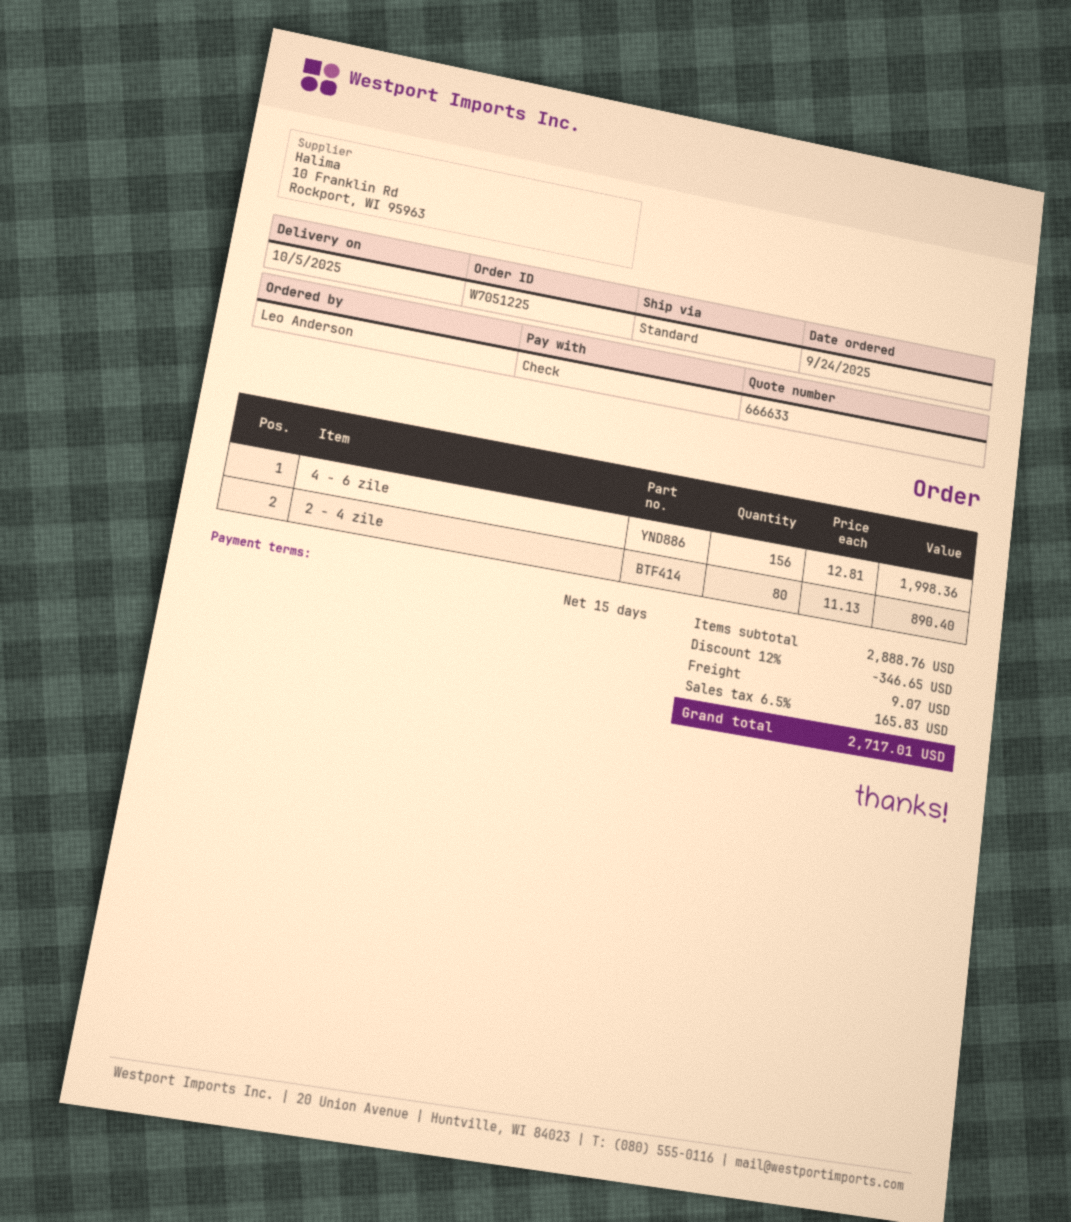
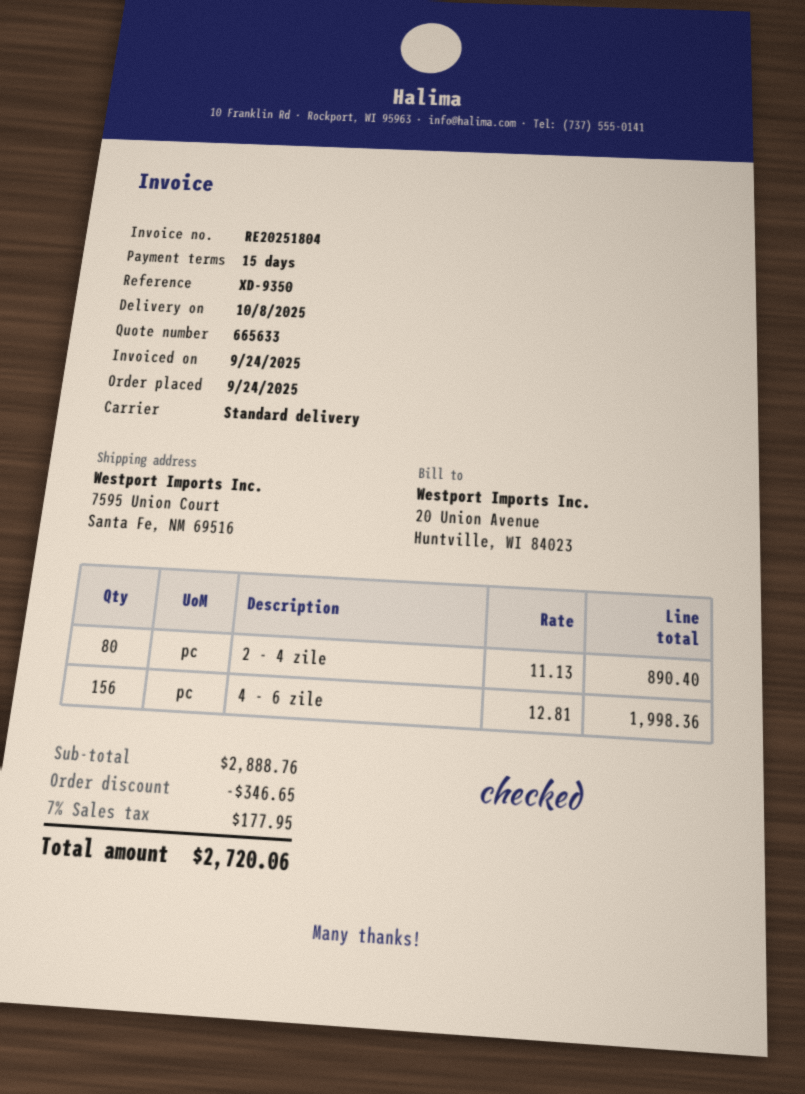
quote number: 666633 -> 665633
delivery date: 2025-10-05 -> 2025-10-08
shipping: 9.07 -> none
tax: 6.5% = 165.83 -> 7% = 177.95
total: 2717.01 -> 2720.06

